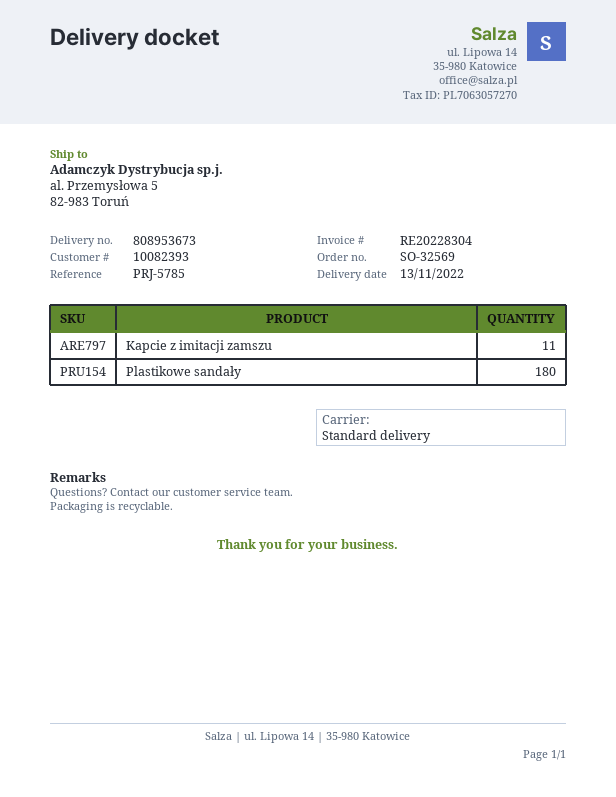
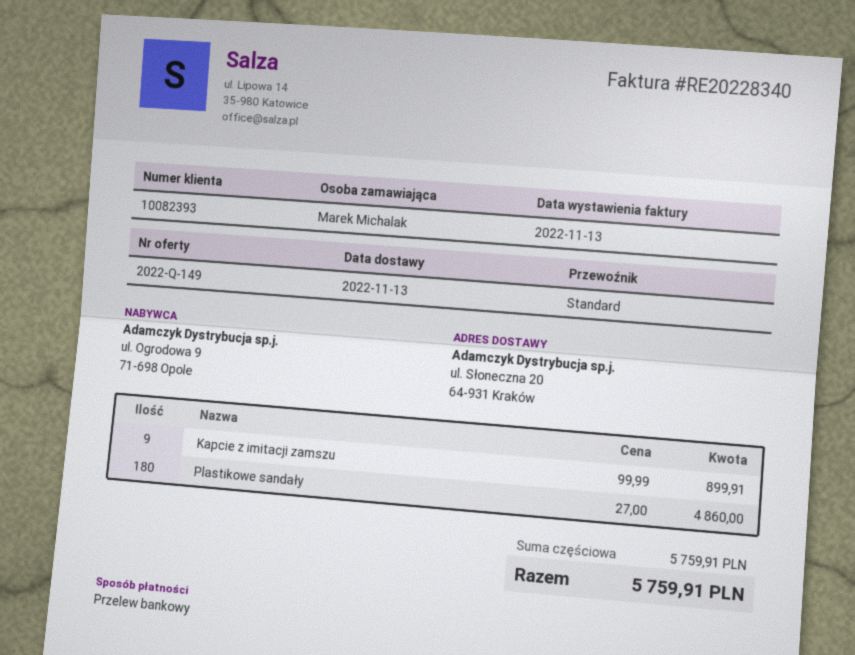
invoice number: RE20228304 -> RE20228340
ship to: al. Przemysłowa 5, 82-983 Toruń -> ul. Słoneczna 20, 64-931 Kraków
Kapcie z imitacji zamszu: 11 -> 9

